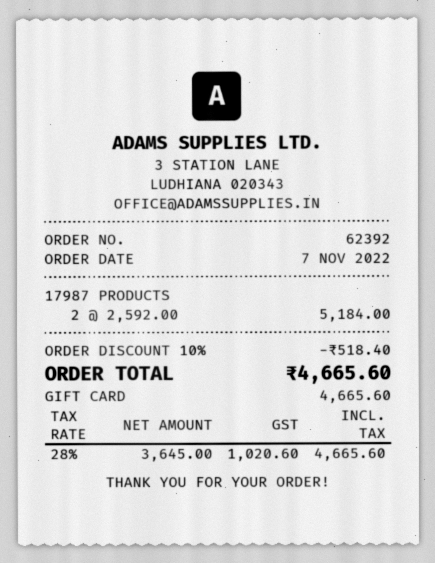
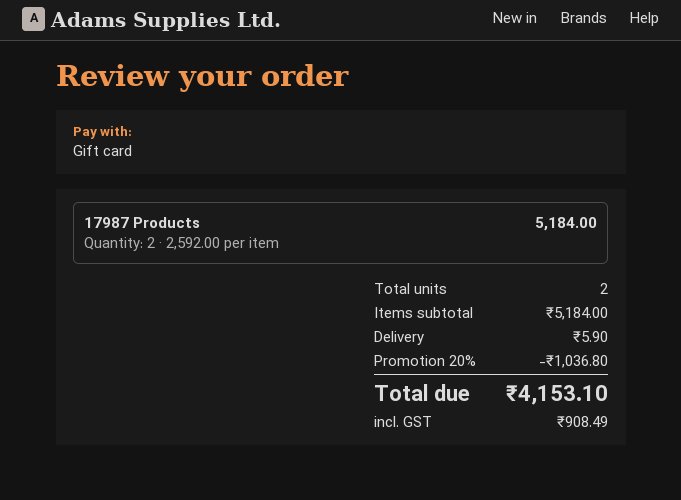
discount: 10% = 518.40 -> 20% = 1036.80
shipping: none -> 5.90
tax: 1020.60 -> 908.49
total: 4665.60 -> 4153.10

